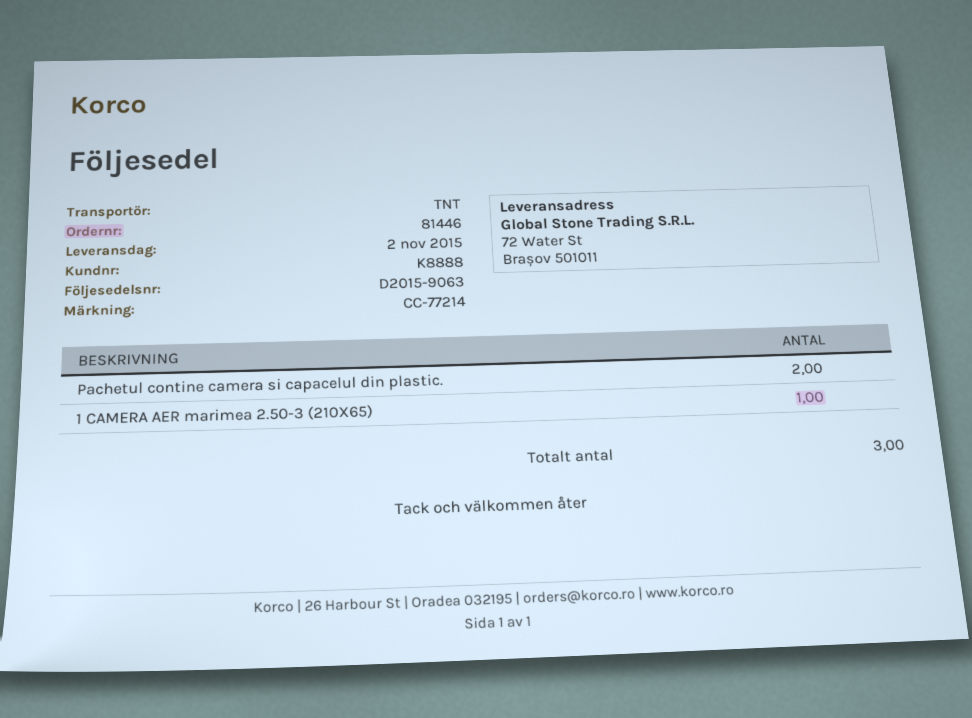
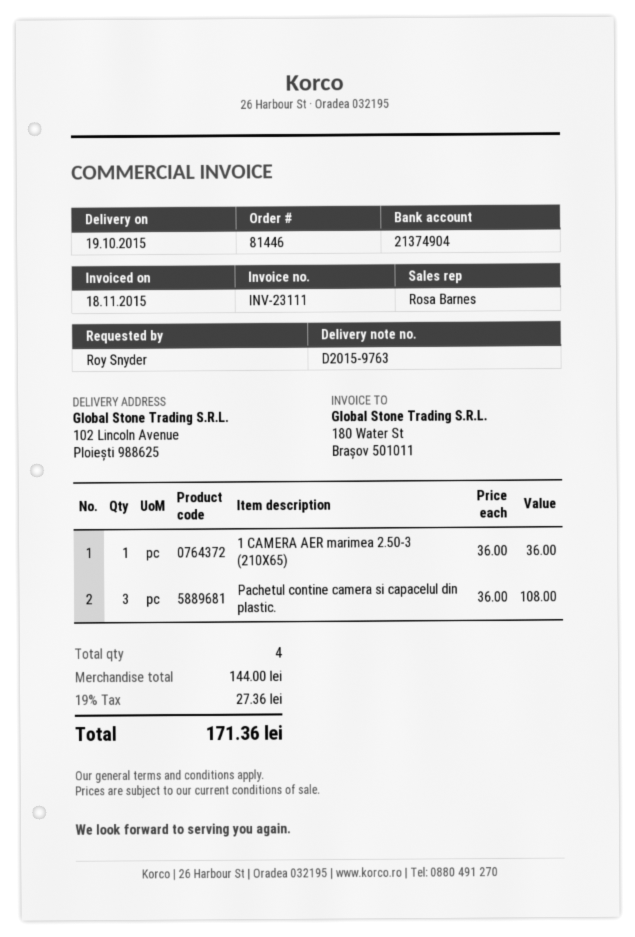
delivery note number: D2015-9063 -> D2015-9763
delivery date: 2015-11-02 -> 2015-10-19
ship to: 72 Water St, Brașov 501011 -> 102 Lincoln Avenue, Ploiești 988625
Pachetul contine camera si capacelul din plastic.: 2 -> 3
total quantity: 3 -> 4

